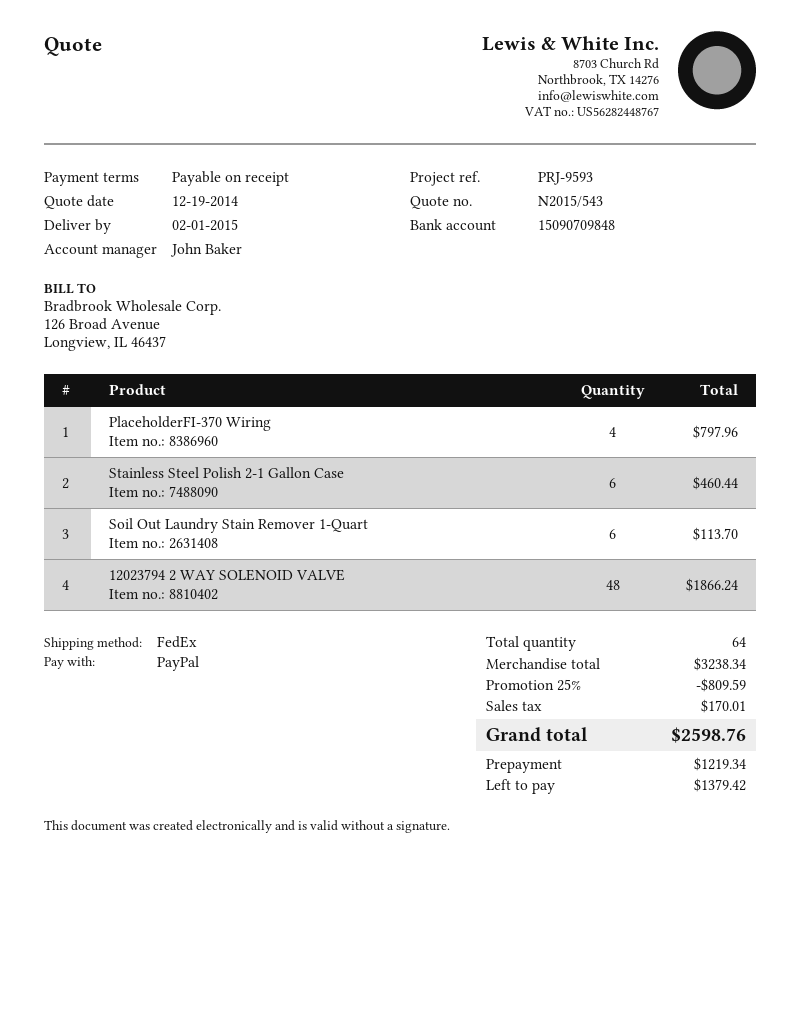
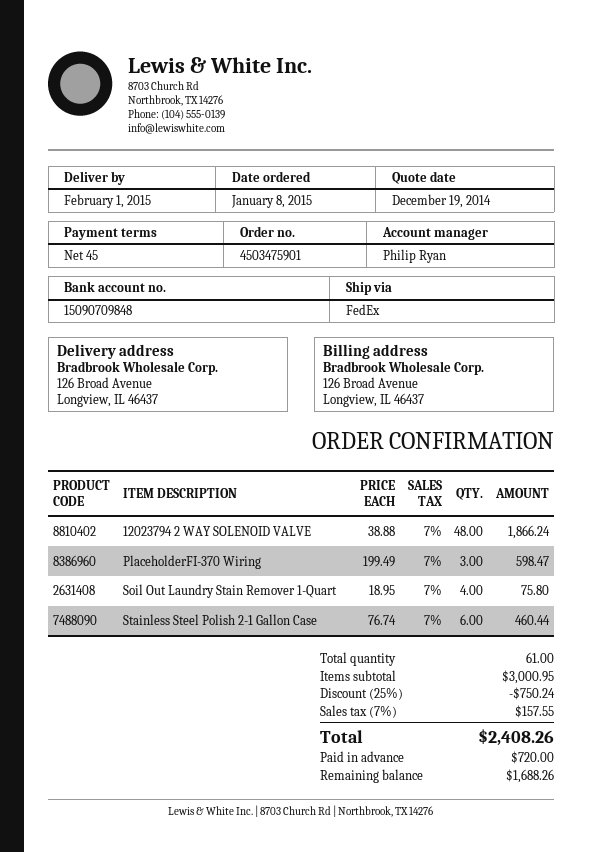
payment terms: on receipt -> 45 days
sales rep: John Baker -> Philip Ryan
PlaceholderFI-370 Wiring: 4 for 797.96 -> 3 for 598.47
Soil Out Laundry Stain Remover 1-Quart: 6 for 113.70 -> 4 for 75.80
total quantity: 64 -> 61
subtotal: 3238.34 -> 3000.95
discount: 25% = 809.59 -> 25% = 750.24
tax: 170.01 -> 157.55
total: 2598.76 -> 2408.26
deposit: 1219.34 -> 720.00
balance: 1379.42 -> 1688.26

